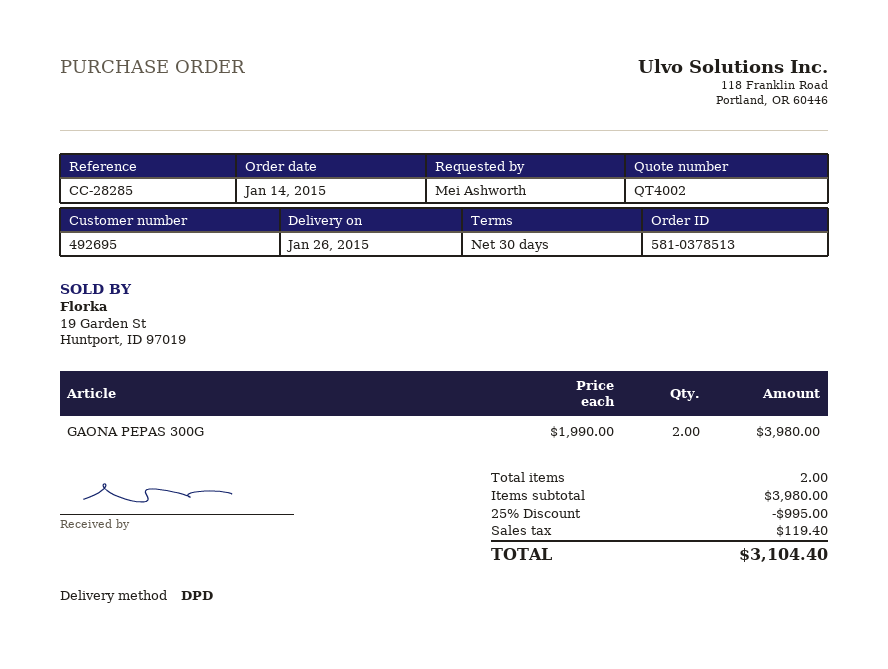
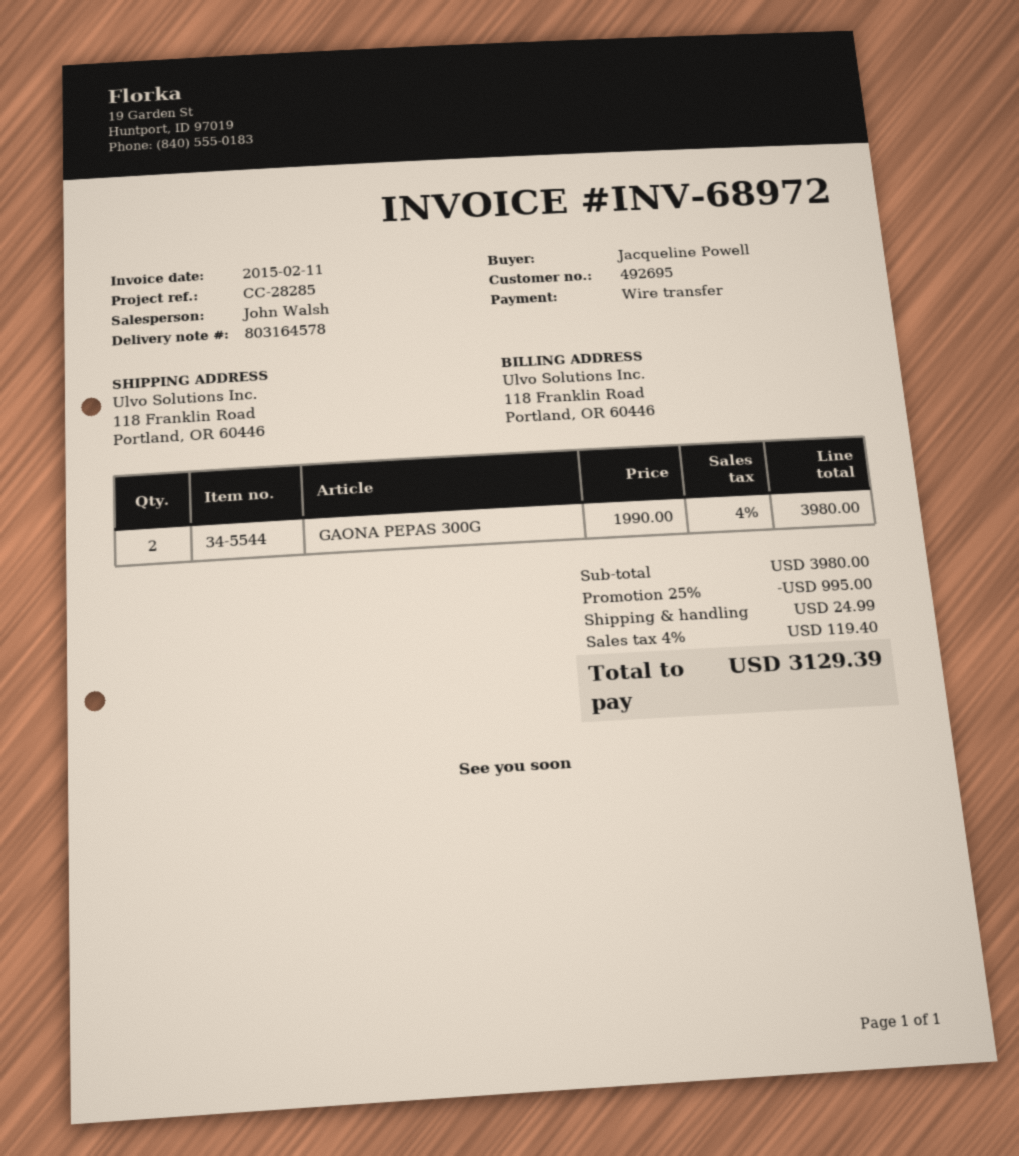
ordered by: Mei Ashworth -> Jacqueline Powell
shipping: none -> 24.99
total: 3104.40 -> 3129.39

